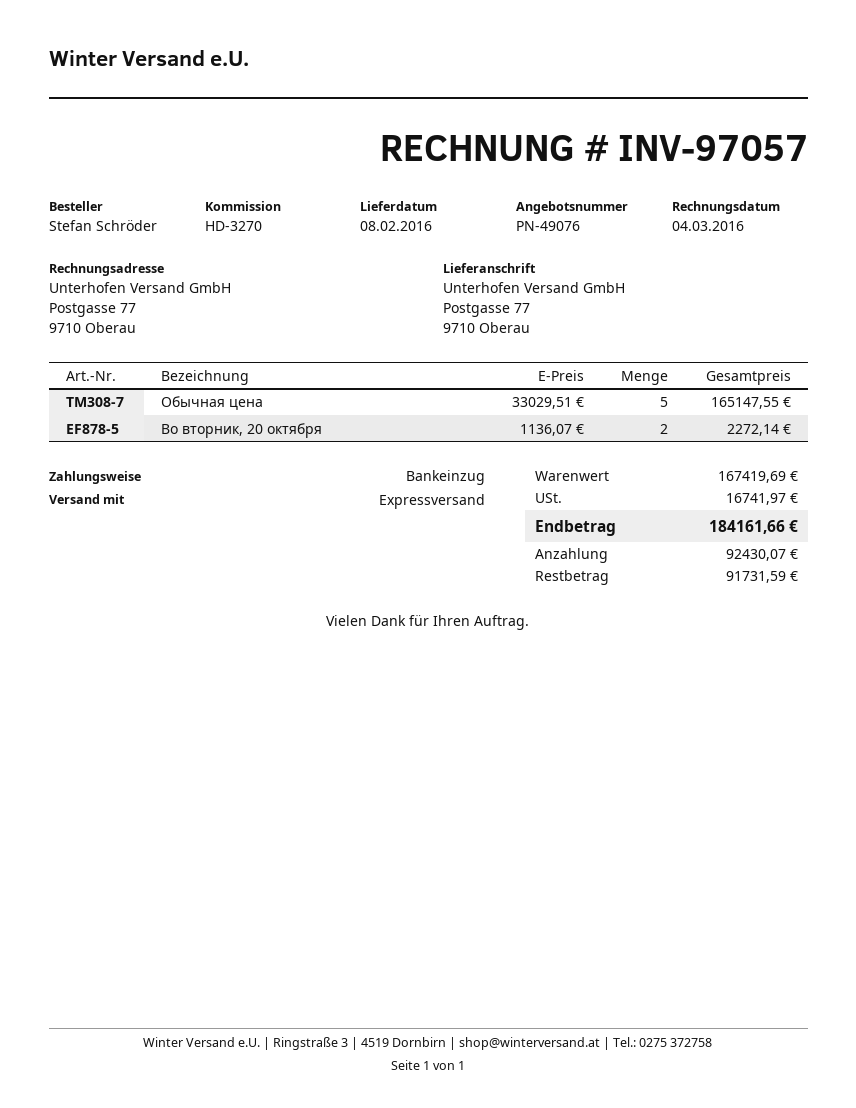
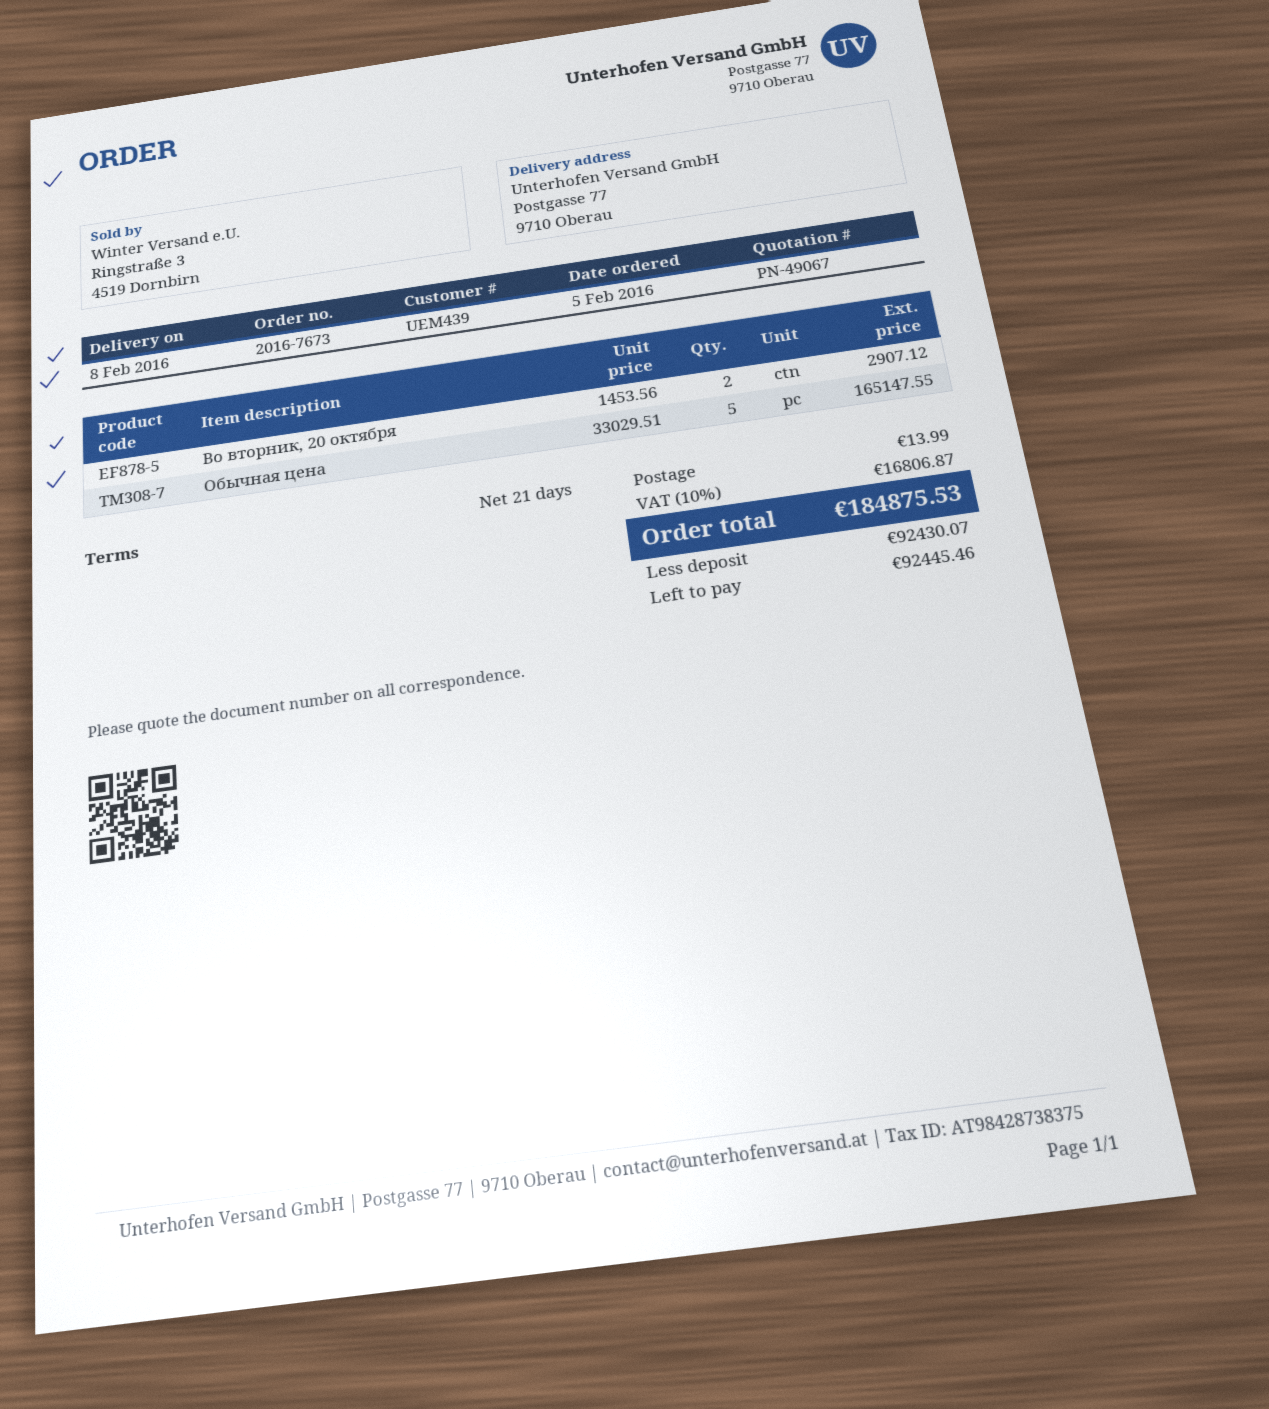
quote number: PN-49076 -> PN-49067
Во вторник, 20 октября: 2 x 1136.07 = 2272.14 -> 2 x 1453.56 = 2907.12
shipping: none -> 13.99
tax: 16741.97 -> 16806.87
total: 184161.66 -> 184875.53
balance: 91731.59 -> 92445.46

